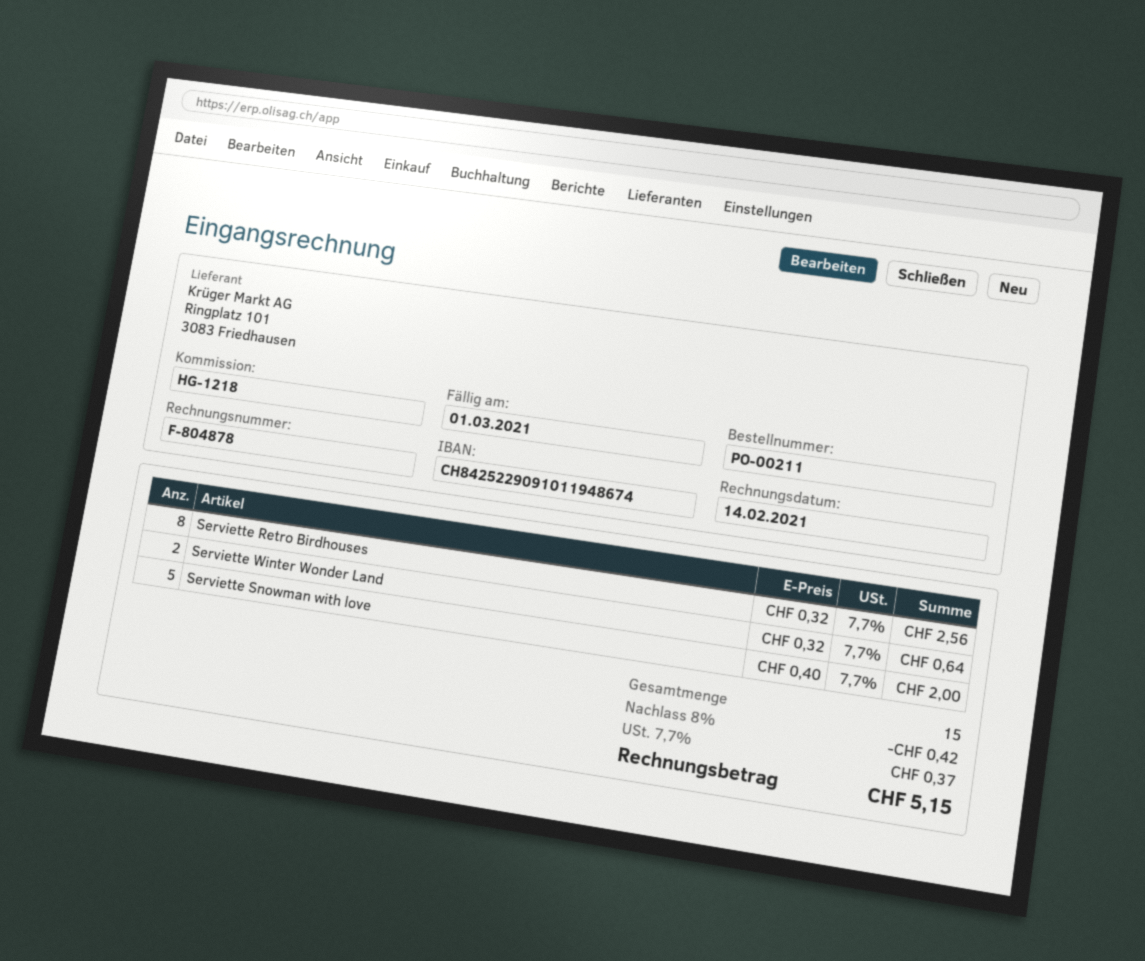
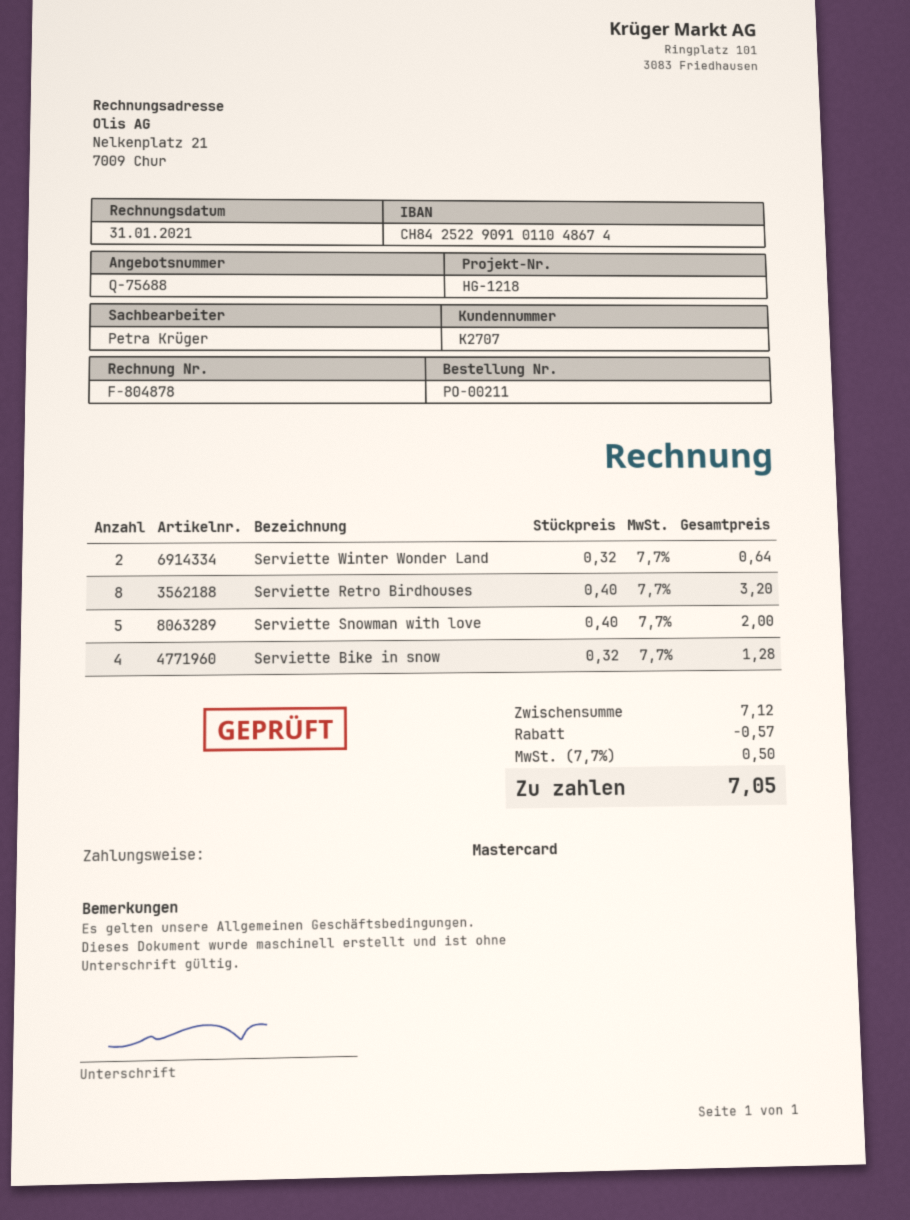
invoice date: 2021-02-14 -> 2021-01-31
bank account: CH8425229091011948674 -> CH8425229091011048674
Serviette Retro Birdhouses: 8 x 0.32 = 2.56 -> 8 x 0.40 = 3.20
Serviette Bike in snow: none -> 4 x 0.32 = 1.28
discount: 0.42 -> 0.57
tax: 7.7% = 0.37 -> 7.7% = 0.50
total: 5.15 -> 7.05

